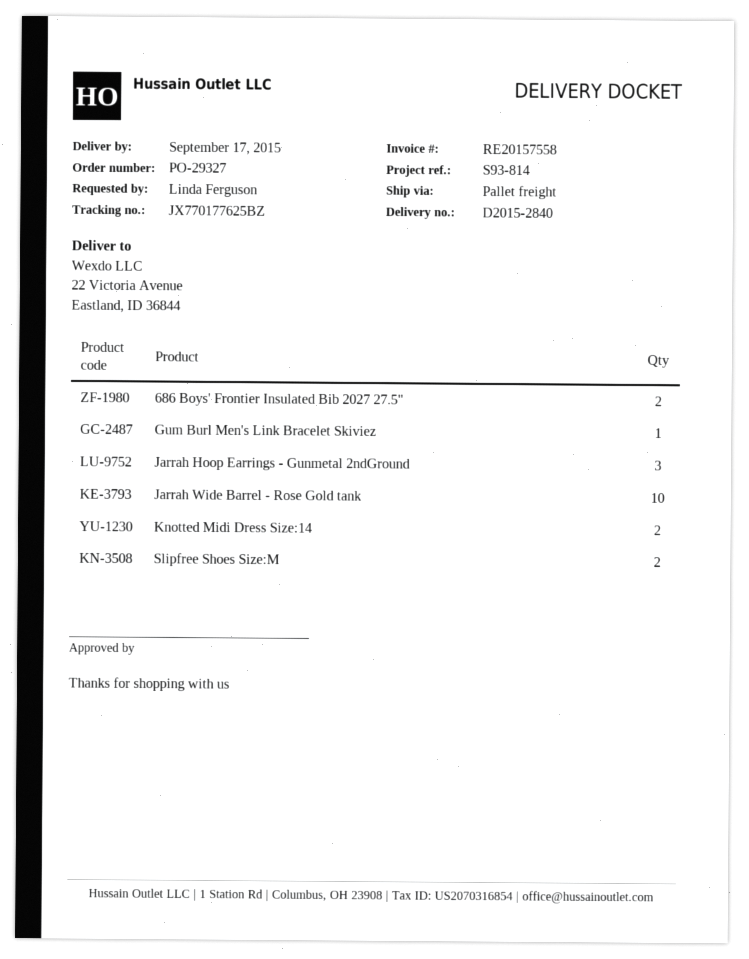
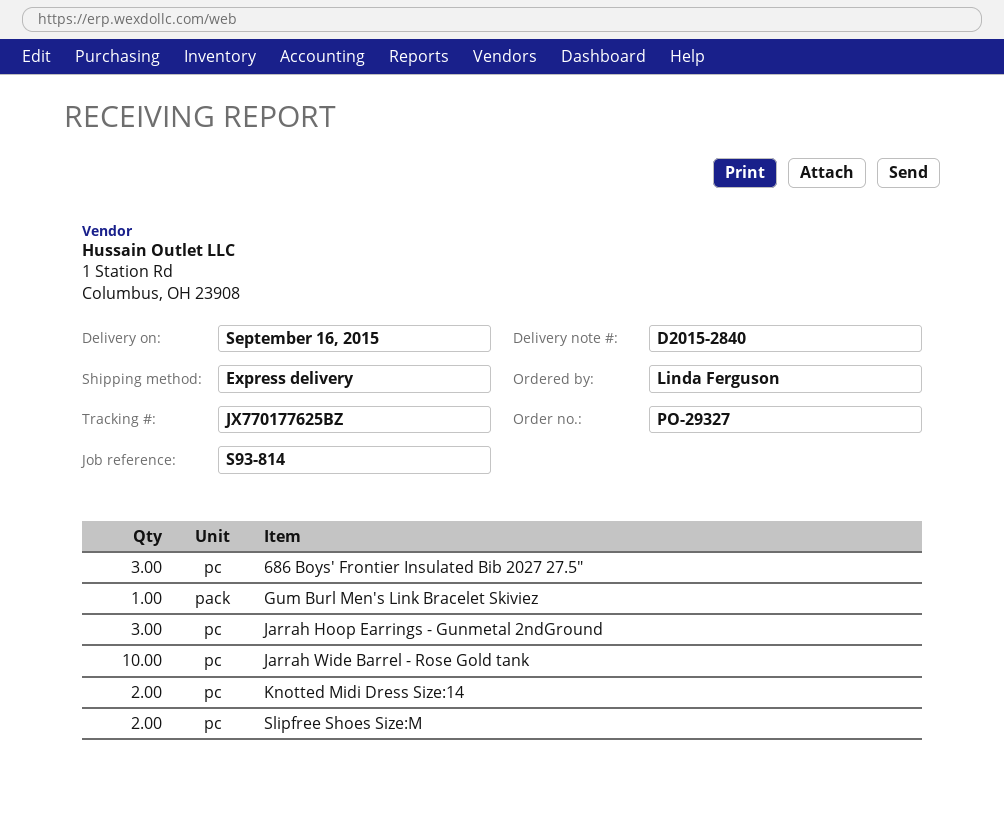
delivery date: 2015-09-17 -> 2015-09-16
shipping method: pallet freight -> express
686 Boys' Frontier Insulated Bib 2027 27.5": 2 -> 3

